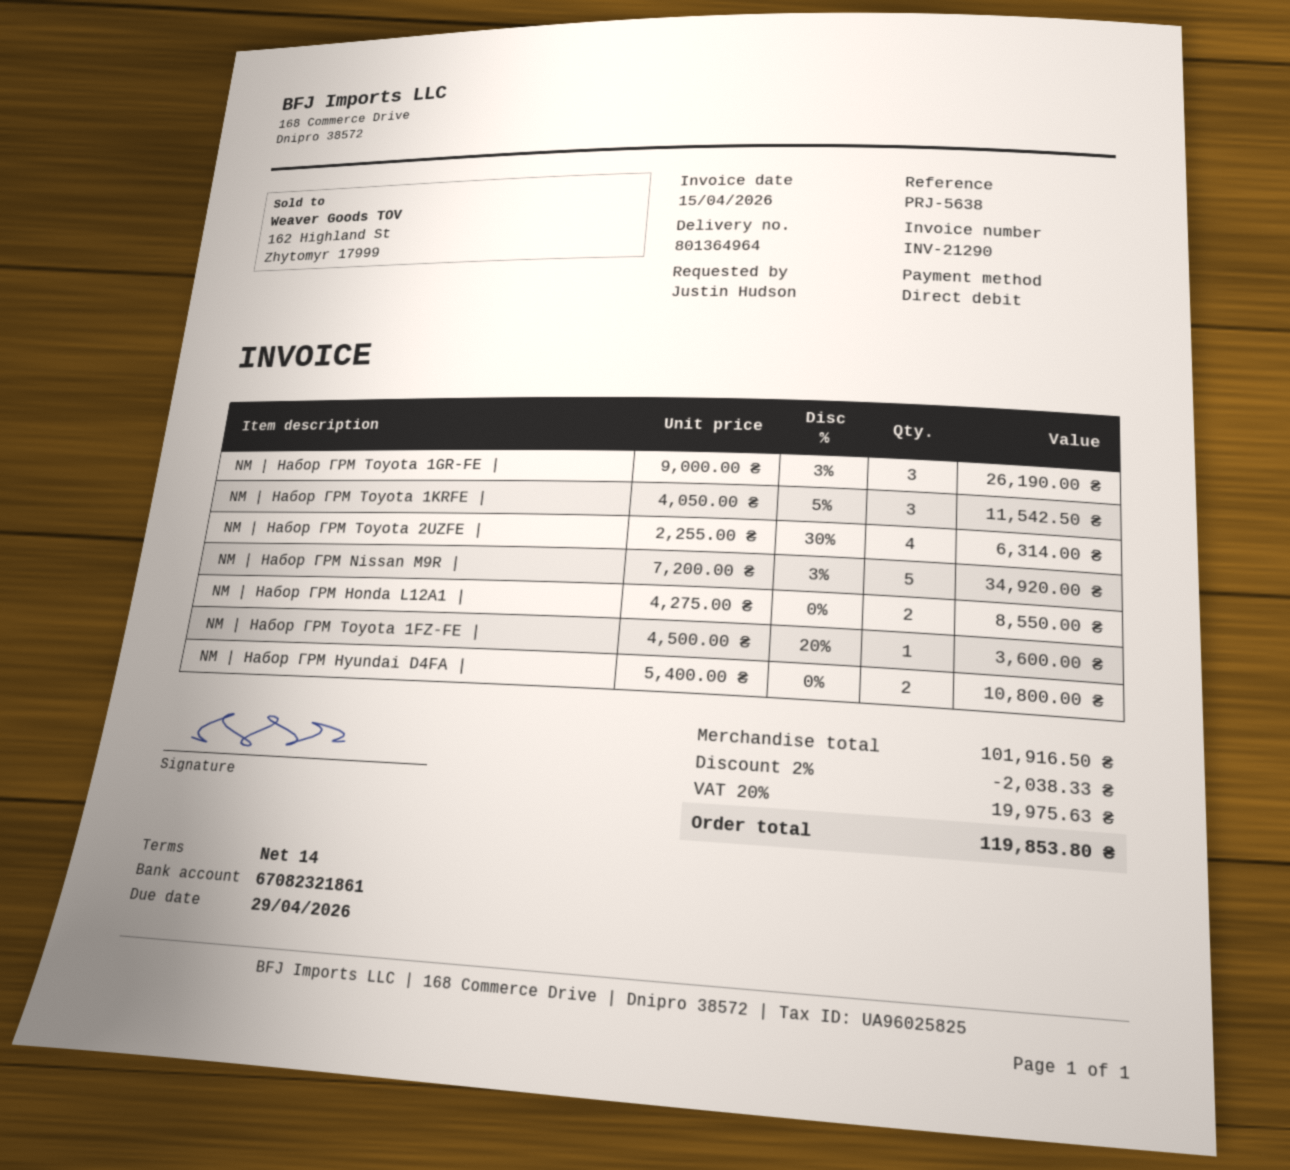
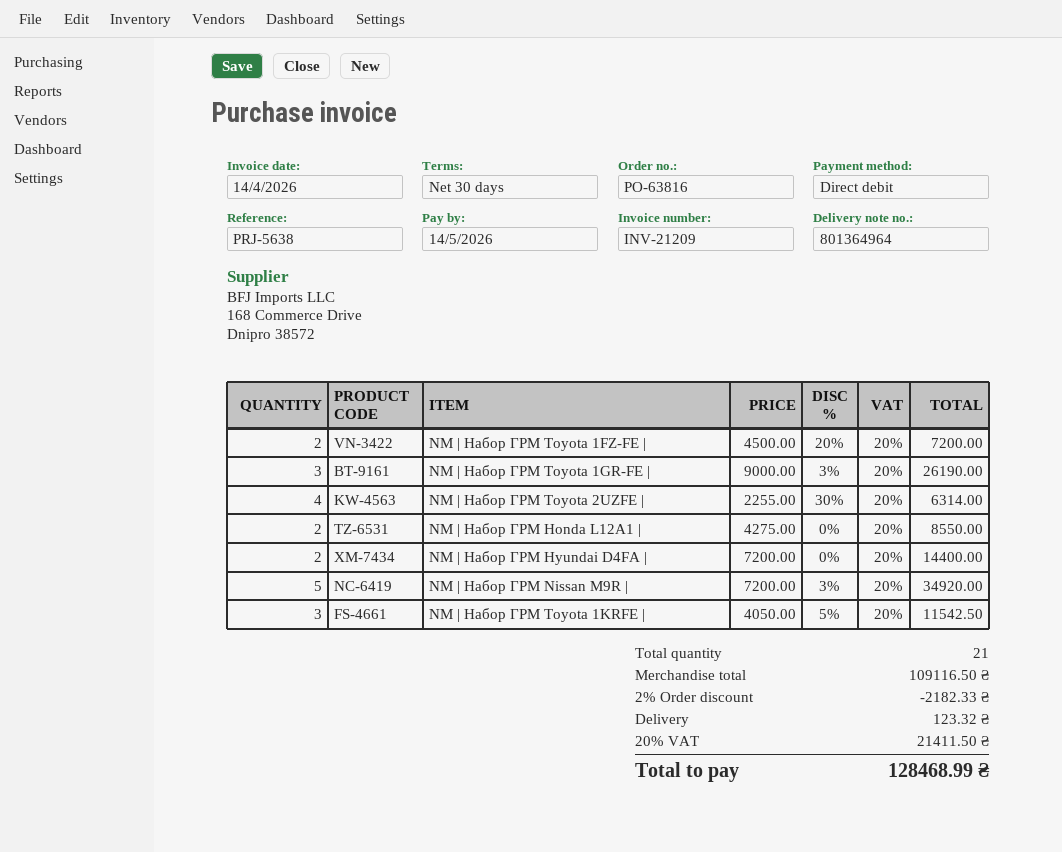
invoice number: INV-21290 -> INV-21209
invoice date: 2026-04-15 -> 2026-04-14
payment terms: 14 days -> 30 days
due date: 2026-04-29 -> 2026-05-14
NM | Набор ГРМ Toyota 1FZ-FE |: 1 x 4500.00 - 20% = 3600.00 -> 2 x 4500.00 - 20% = 7200.00
NM | Набор ГРМ Hyundai D4FA |: 2 x 5400.00 = 10800.00 -> 2 x 7200.00 = 14400.00
subtotal: 101916.50 -> 109116.50
discount: 2% = 2038.33 -> 2% = 2182.33
shipping: none -> 123.32
tax: 20% = 19975.63 -> 20% = 21411.50
total: 119853.80 -> 128468.99

